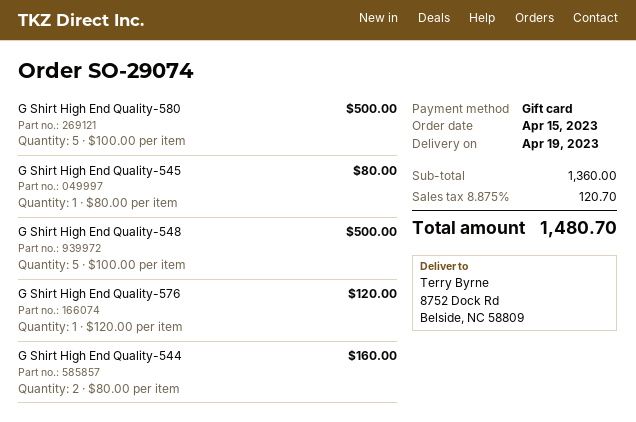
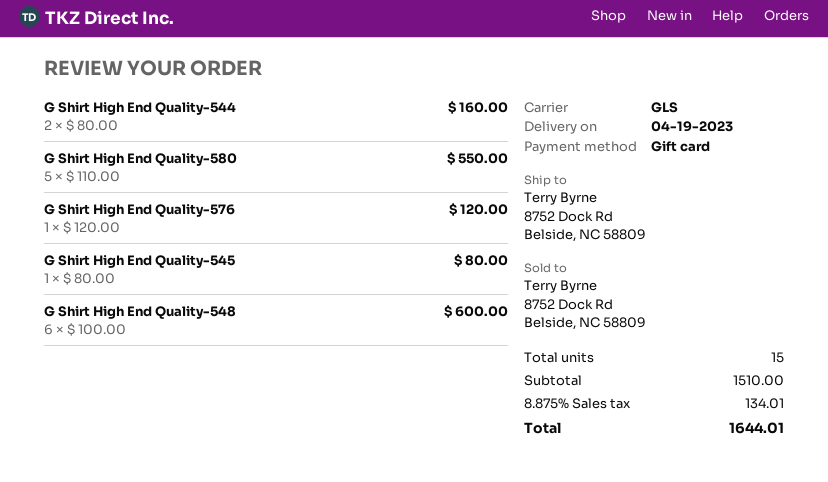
G Shirt High End Quality-580: 5 x 100.00 = 500.00 -> 5 x 110.00 = 550.00
G Shirt High End Quality-548: 5 x 100.00 = 500.00 -> 6 x 100.00 = 600.00
subtotal: 1360.00 -> 1510.00
tax: 8.875% = 120.70 -> 8.875% = 134.01
total: 1480.70 -> 1644.01

